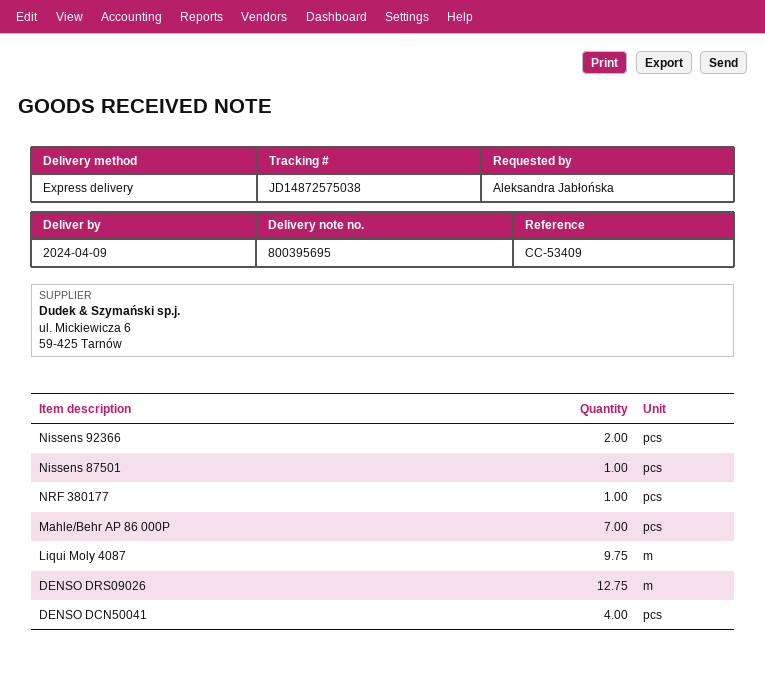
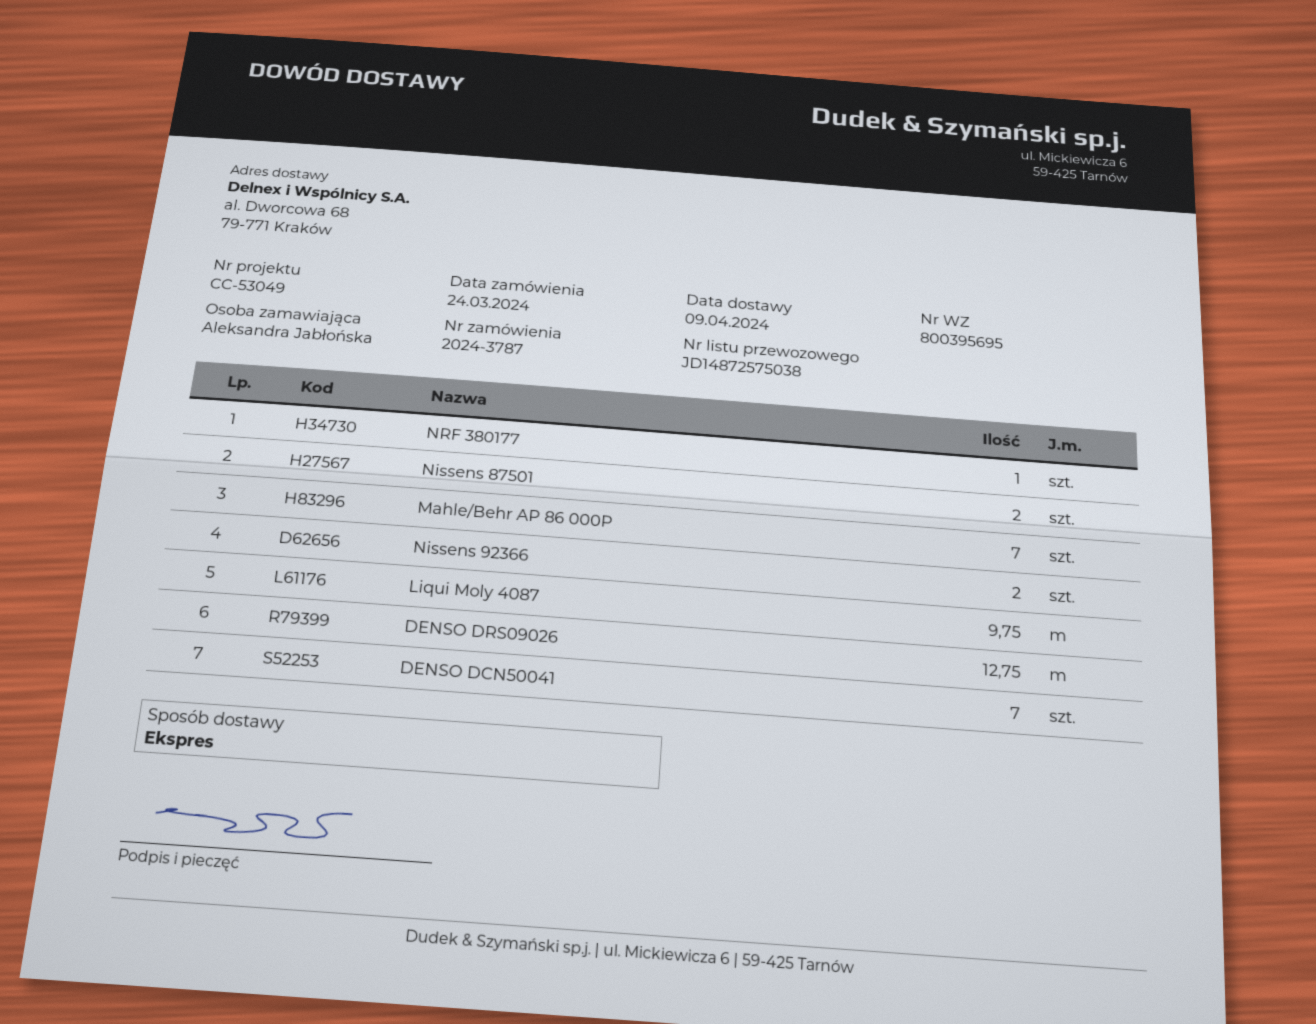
reference: CC-53409 -> CC-53049
Nissens 87501: 1 -> 2
DENSO DCN50041: 4 -> 7

